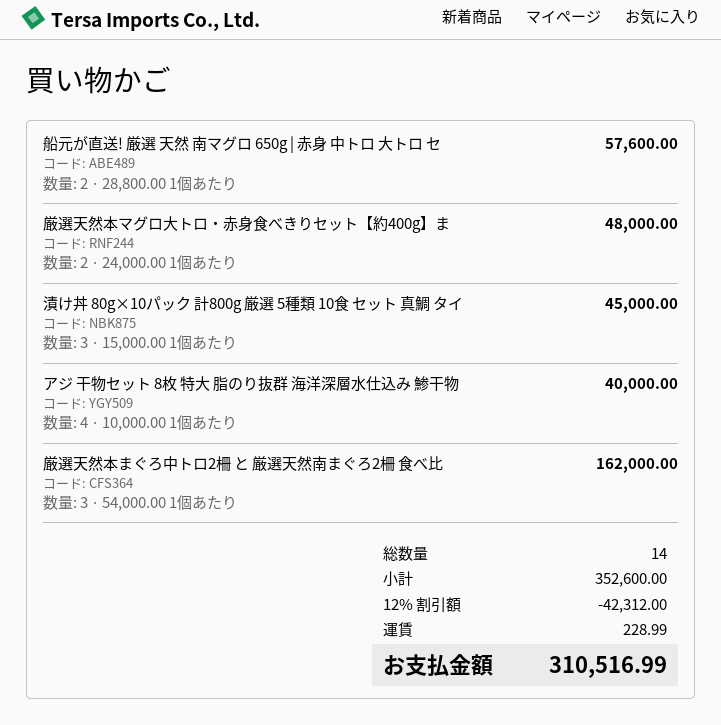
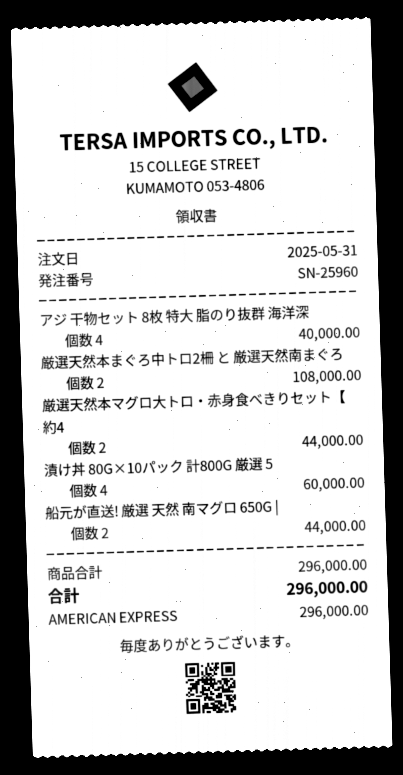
船元が直送! 厳選 天然 南マグロ 650g | 赤身 中トロ 大トロ セ: 2 for 57600.00 -> 2 for 44000.00
厳選天然本マグロ大トロ・赤身食べきりセット【約400g】ま: 2 for 48000.00 -> 2 for 44000.00
漬け丼 80g×10パック 計800g 厳選 5種類 10食 セット 真鯛 タイ: 3 for 45000.00 -> 4 for 60000.00
厳選天然本まぐろ中トロ2柵 と 厳選天然南まぐろ2柵 食べ比: 3 for 162000.00 -> 2 for 108000.00
subtotal: 352600.00 -> 296000.00
discount: 12% = 42312.00 -> none
shipping: 228.99 -> none
total: 310516.99 -> 296000.00

